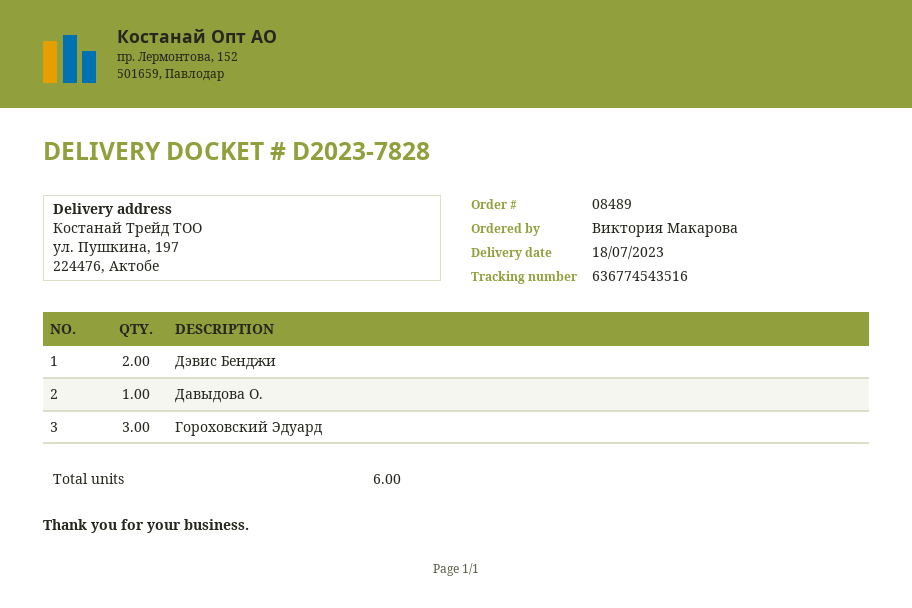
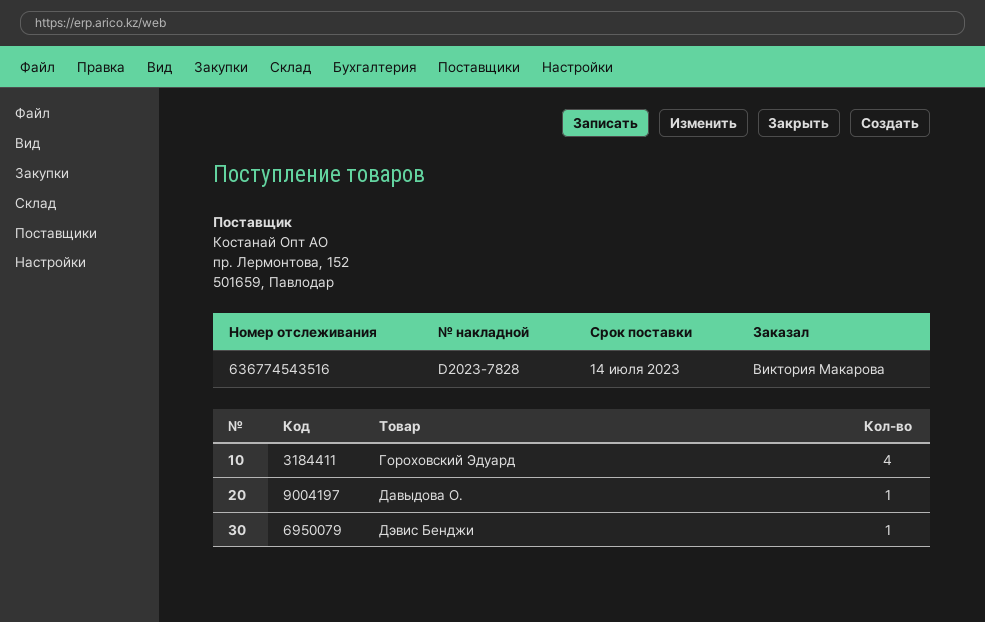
delivery date: 2023-07-18 -> 2023-07-14
Дэвис Бенджи: 2 -> 1
Гороховский Эдуард: 3 -> 4

